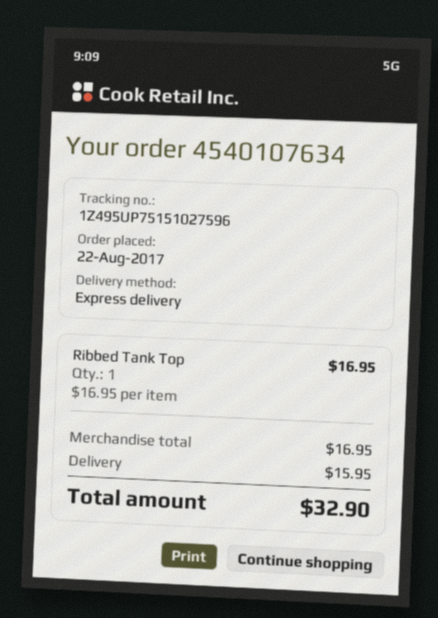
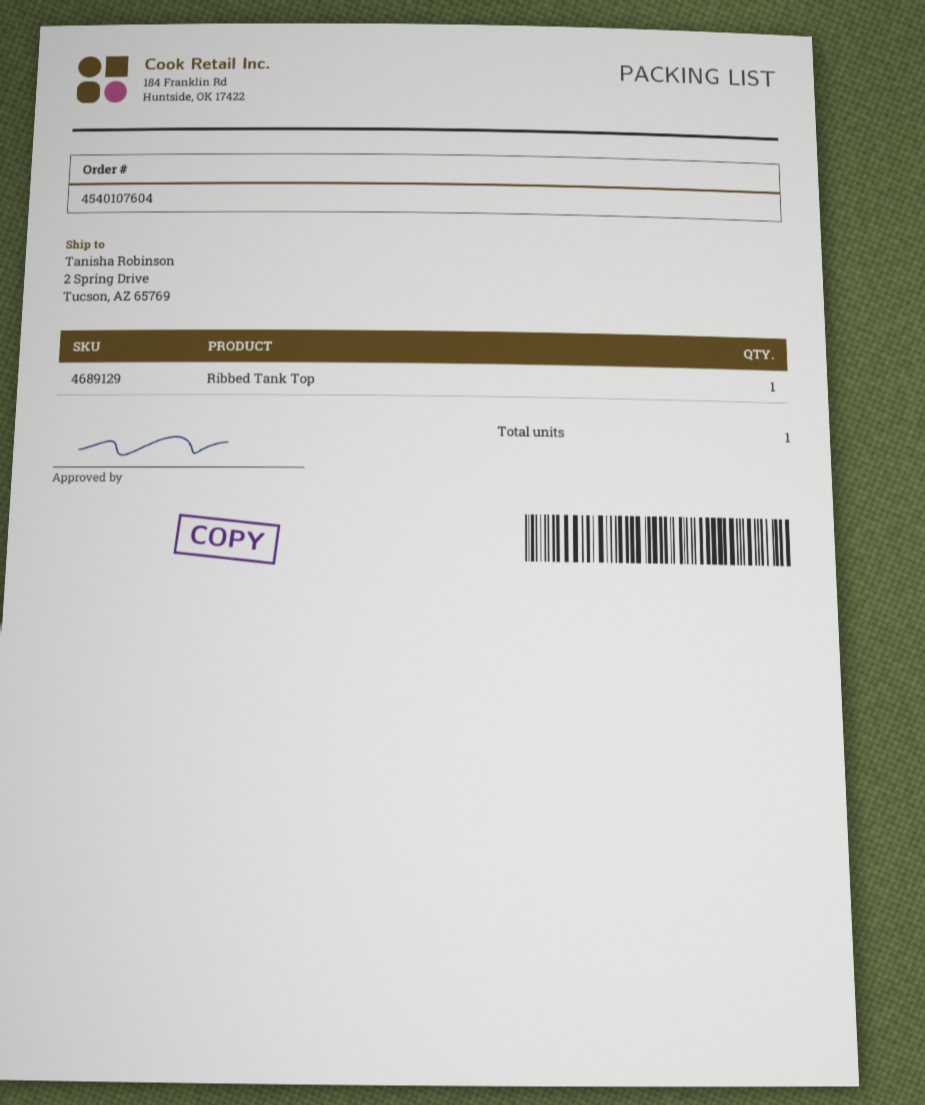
order number: 4540107634 -> 4540107604

